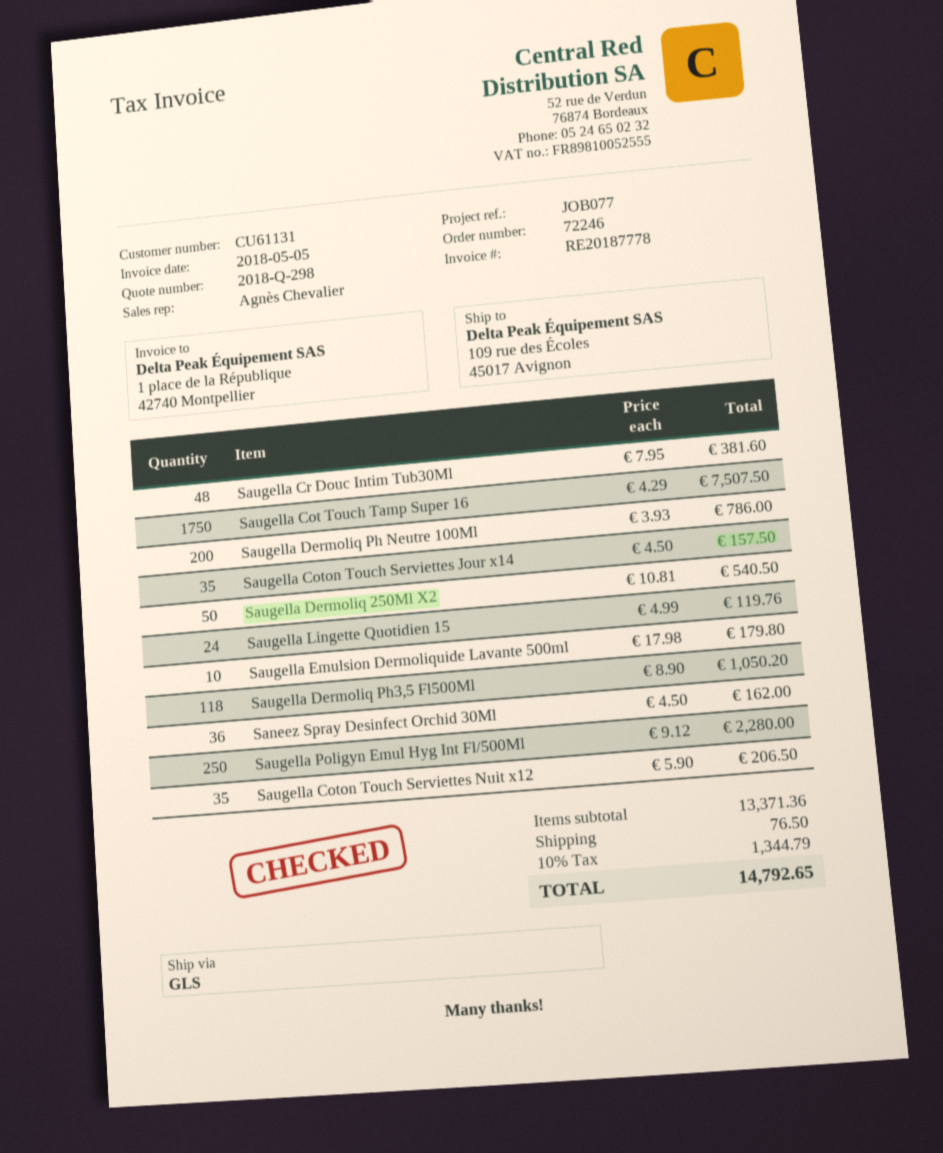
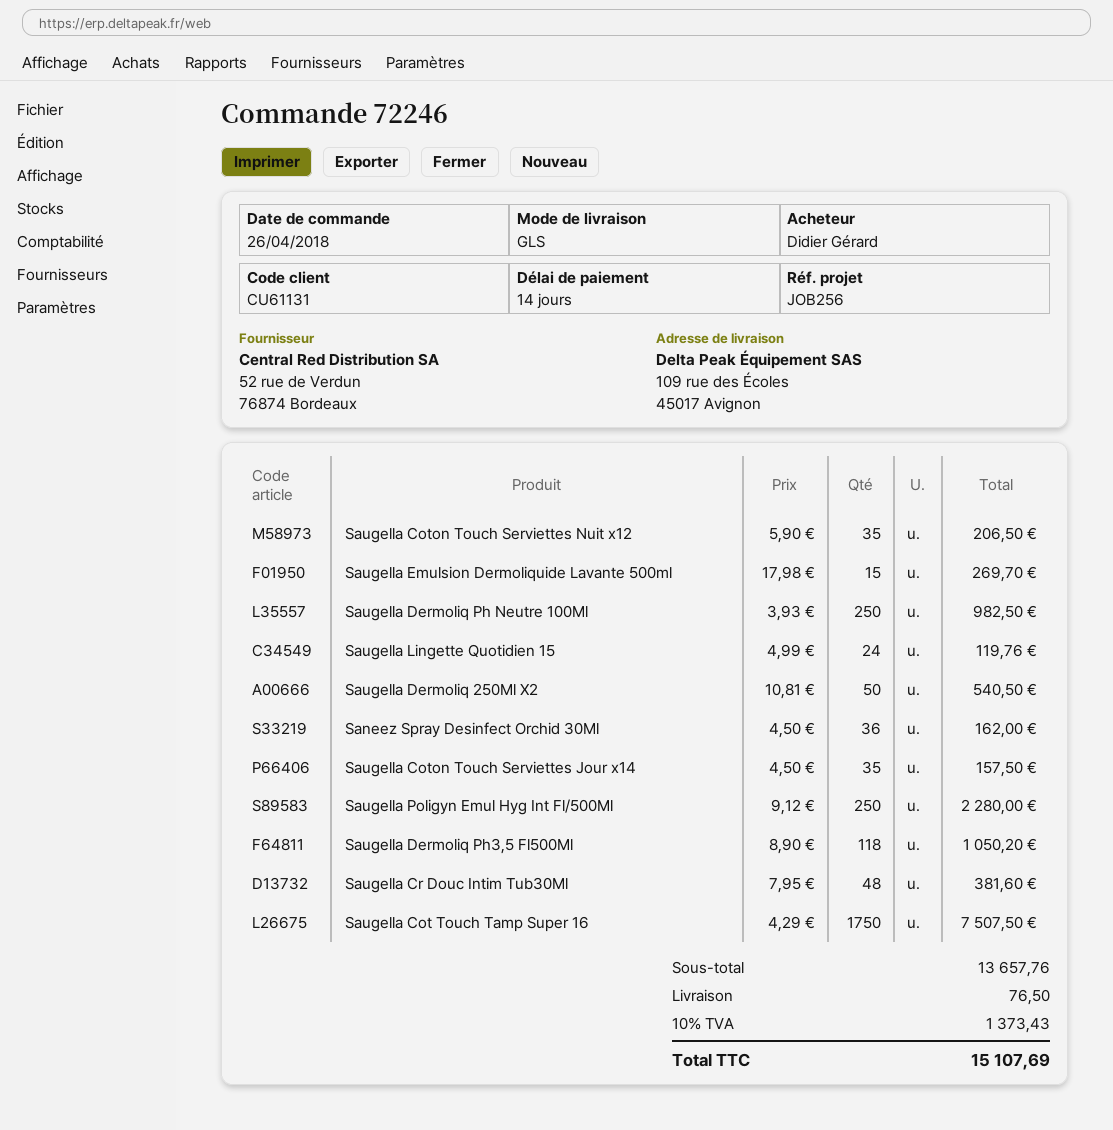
reference: JOB077 -> JOB256
Saugella Dermoliq Ph Neutre 100Ml: 200 x 3.93 = 786.00 -> 250 x 3.93 = 982.50
Saugella Emulsion Dermoliquide Lavante 500ml: 10 x 17.98 = 179.80 -> 15 x 17.98 = 269.70
subtotal: 13371.36 -> 13657.76
tax: 10% = 1344.79 -> 10% = 1373.43
total: 14792.65 -> 15107.69

